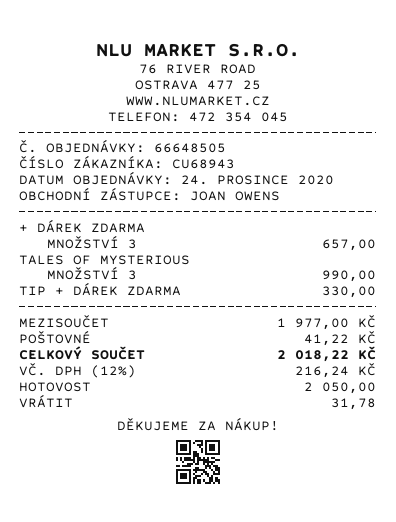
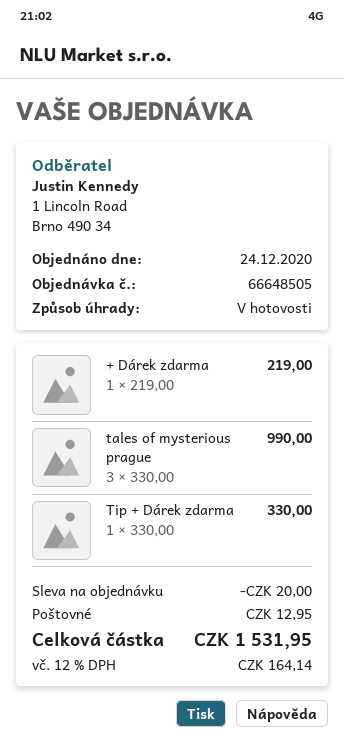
+ DÁREK ZDARMA: 3 for 657.00 -> 1 for 219.00
discount: none -> 20.00
shipping: 41.22 -> 12.95
tax: 12% = 216.24 -> 12% = 164.14
total: 2018.22 -> 1531.95

